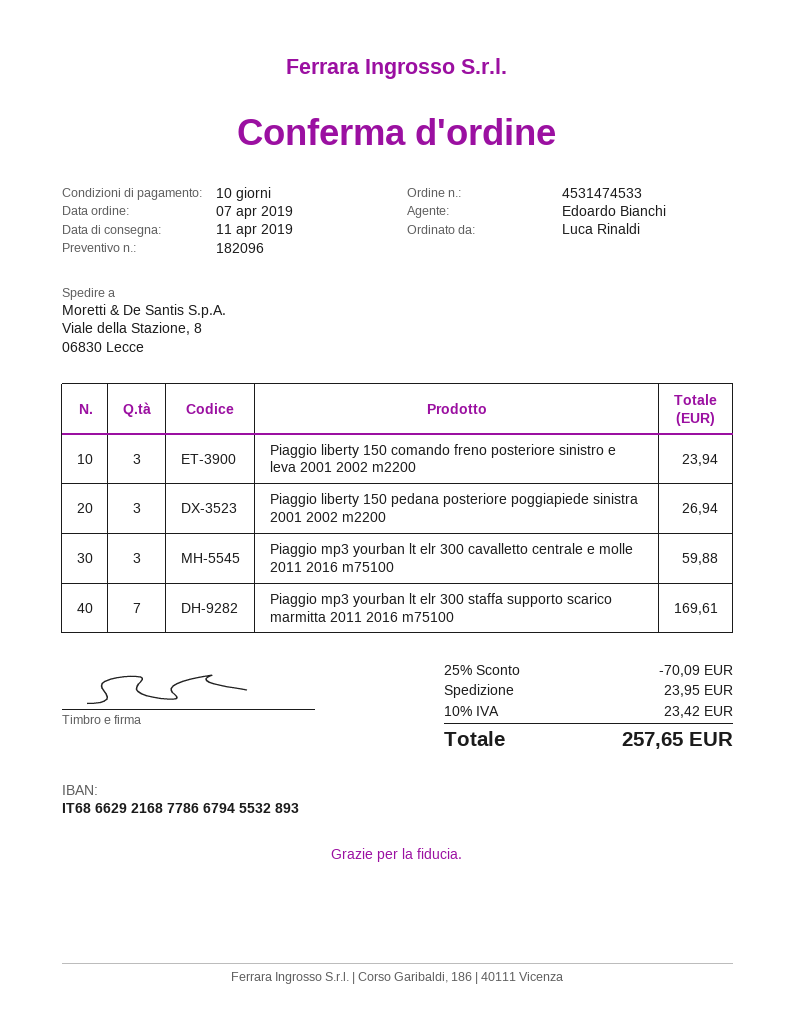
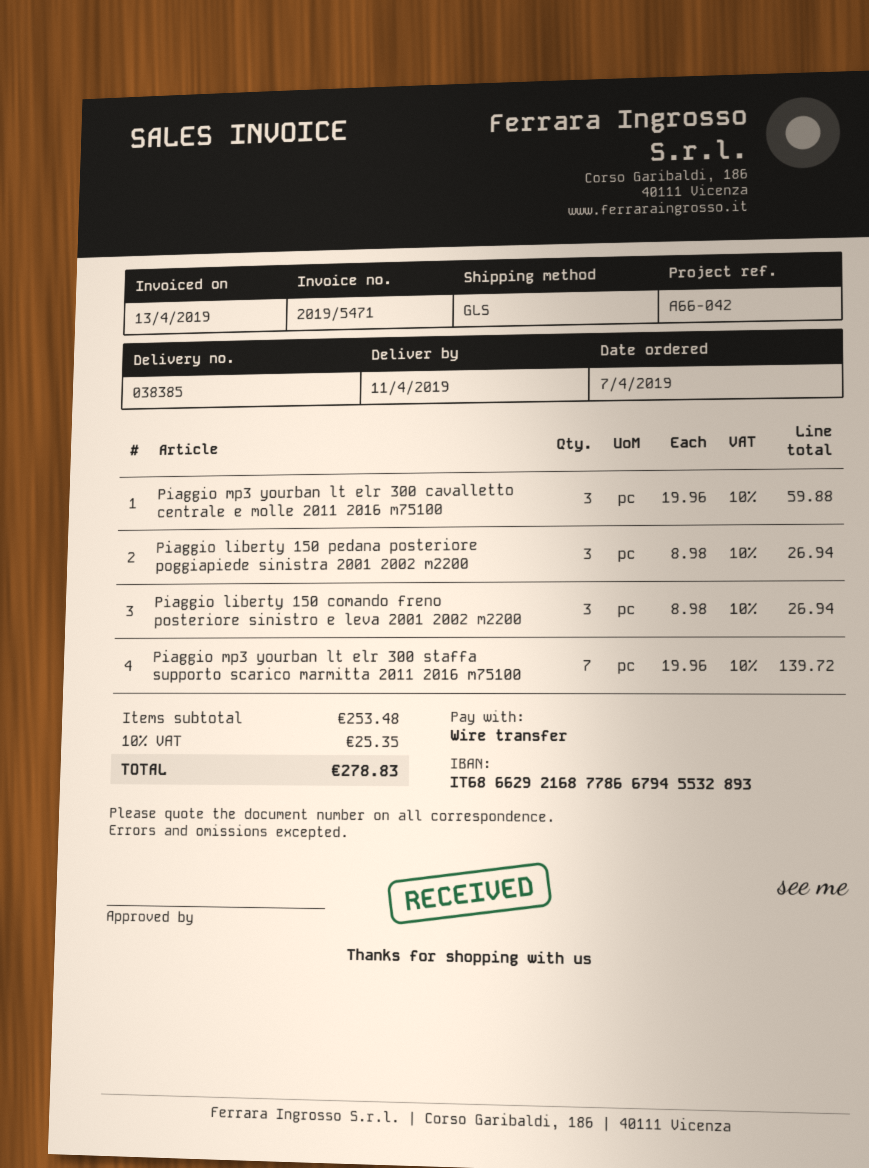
Piaggio liberty 150 comando freno posteriore sinistro e leva 2001 2002 m2200: 3 for 23.94 -> 3 for 26.94
Piaggio mp3 yourban lt elr 300 staffa supporto scarico marmitta 2011 2016 m75100: 7 for 169.61 -> 7 for 139.72
discount: 25% = 70.09 -> none
shipping: 23.95 -> none
tax: 10% = 23.42 -> 10% = 25.35
total: 257.65 -> 278.83

